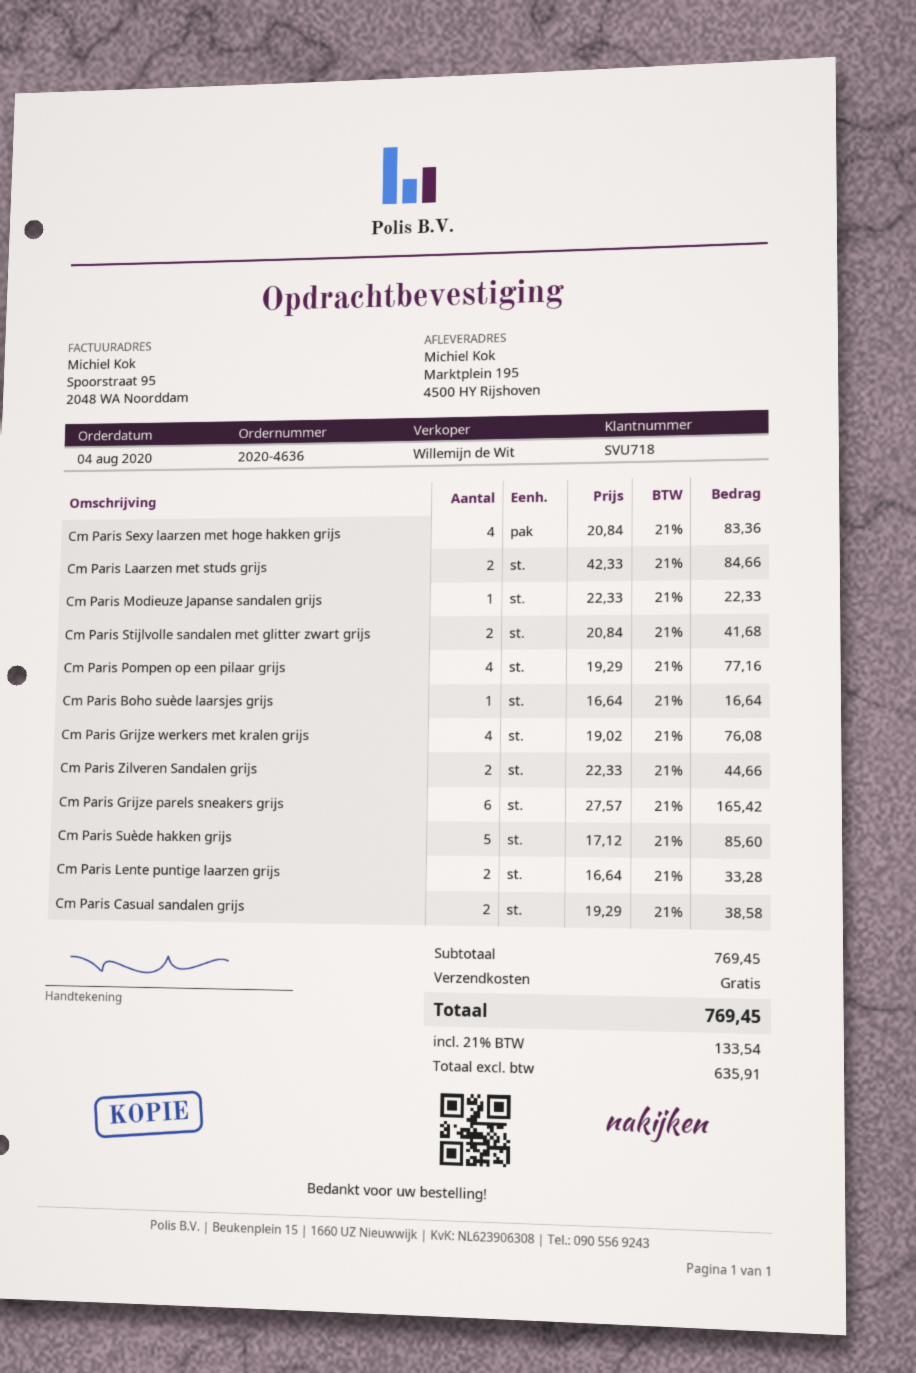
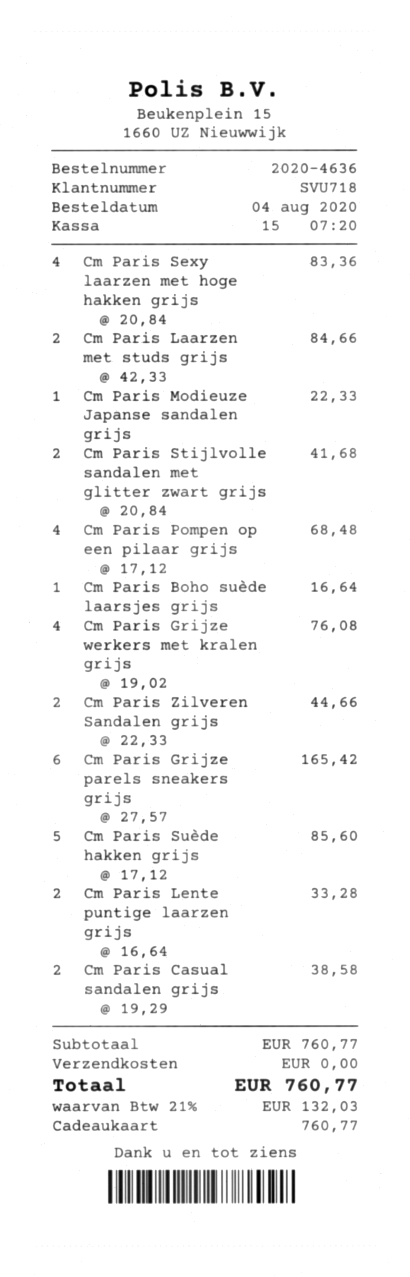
Cm Paris Pompen op een pilaar grijs: 4 x 19.29 = 77.16 -> 4 x 17.12 = 68.48
subtotal: 769.45 -> 760.77
tax: 21% = 133.54 -> 21% = 132.03
total: 769.45 -> 760.77

